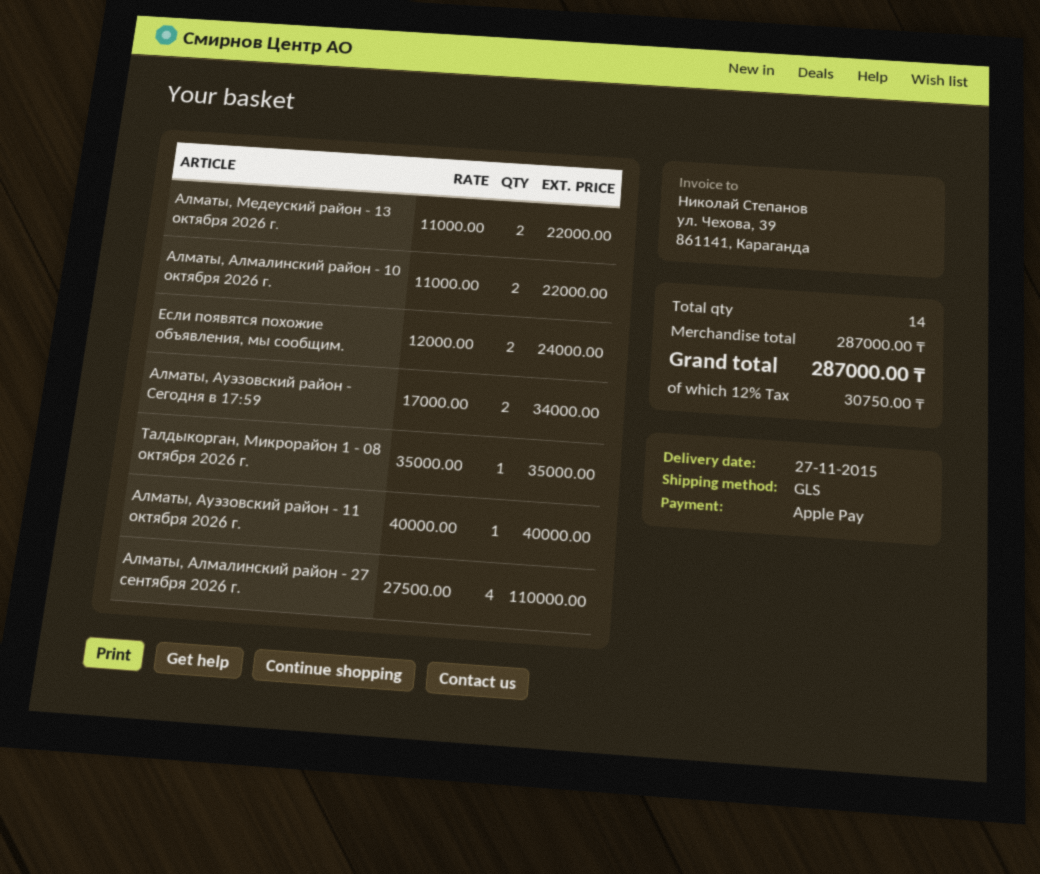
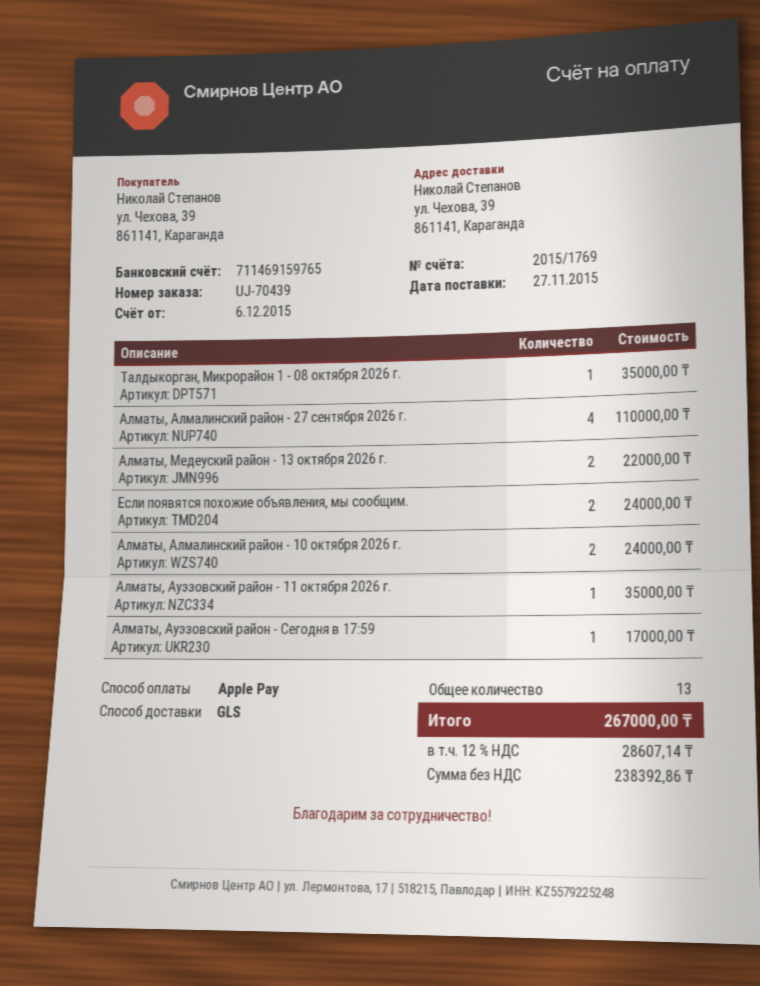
Алматы, Алмалинский район - 10 октября 2026 г.: 2 for 22000.00 -> 2 for 24000.00
Алматы, Ауэзовский район - Сегодня в 17:59: 2 for 34000.00 -> 1 for 17000.00
Алматы, Ауэзовский район - 11 октября 2026 г.: 1 for 40000.00 -> 1 for 35000.00
total quantity: 14 -> 13
tax: 12% = 30750.00 -> 12% = 28607.14
total: 287000.00 -> 267000.00

